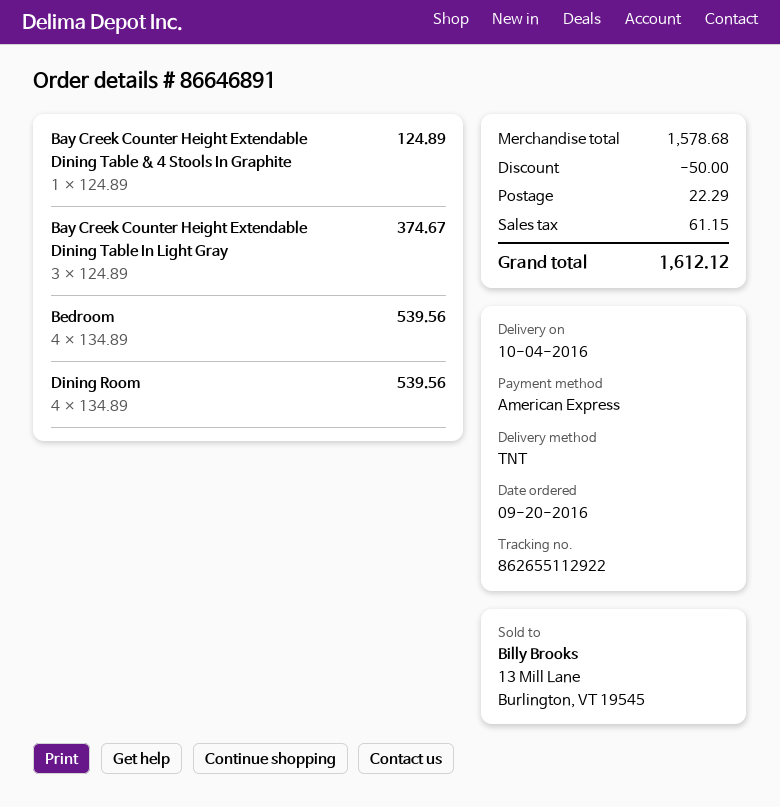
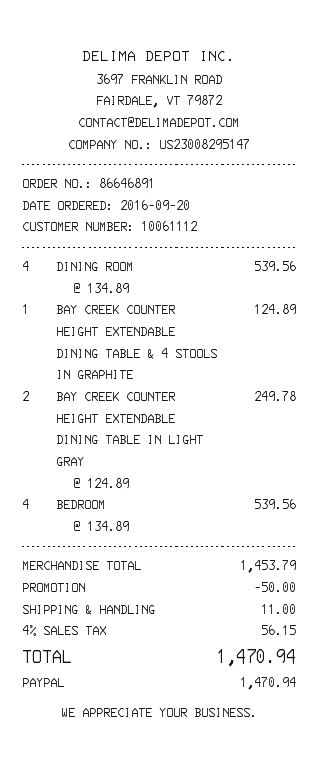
payment method: American Express -> PayPal
Bay Creek Counter Height Extendable Dining Table In Light Gray: 3 x 124.89 = 374.67 -> 2 x 124.89 = 249.78
subtotal: 1578.68 -> 1453.79
shipping: 22.29 -> 11.00
tax: 61.15 -> 56.15
total: 1612.12 -> 1470.94

